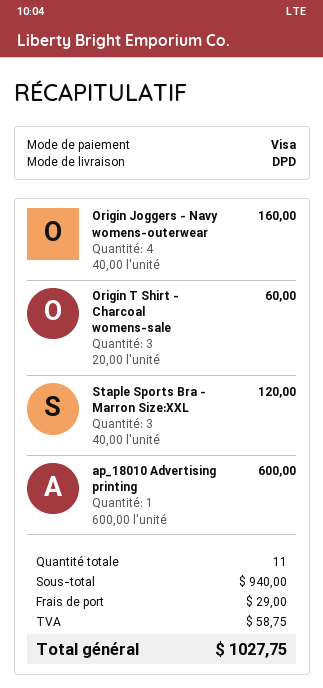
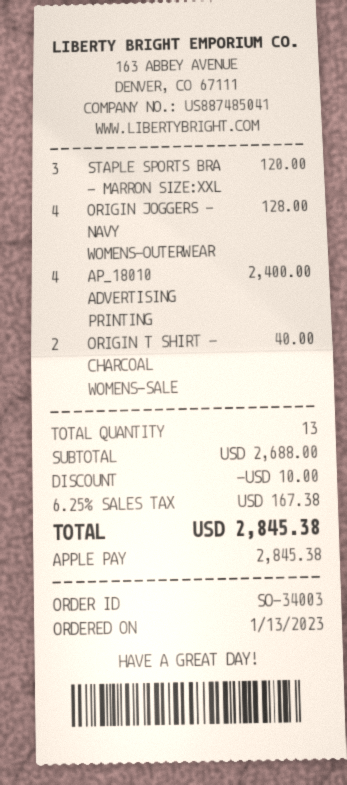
payment method: Visa -> Apple Pay
Origin Joggers - Navy womens-outerwear: 4 for 160.00 -> 4 for 128.00
Origin T Shirt - Charcoal womens-sale: 3 for 60.00 -> 2 for 40.00
ap_18010 Advertising printing: 1 for 600.00 -> 4 for 2400.00
total quantity: 11 -> 13
subtotal: 940.00 -> 2688.00
discount: none -> 10.00
shipping: 29.00 -> none
tax: 58.75 -> 167.38
total: 1027.75 -> 2845.38

